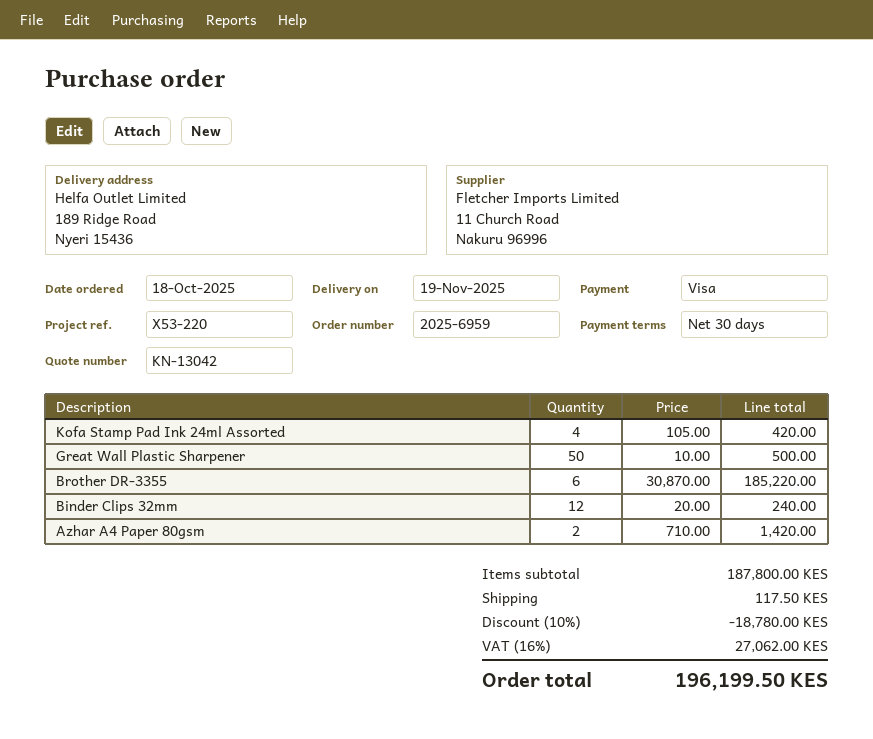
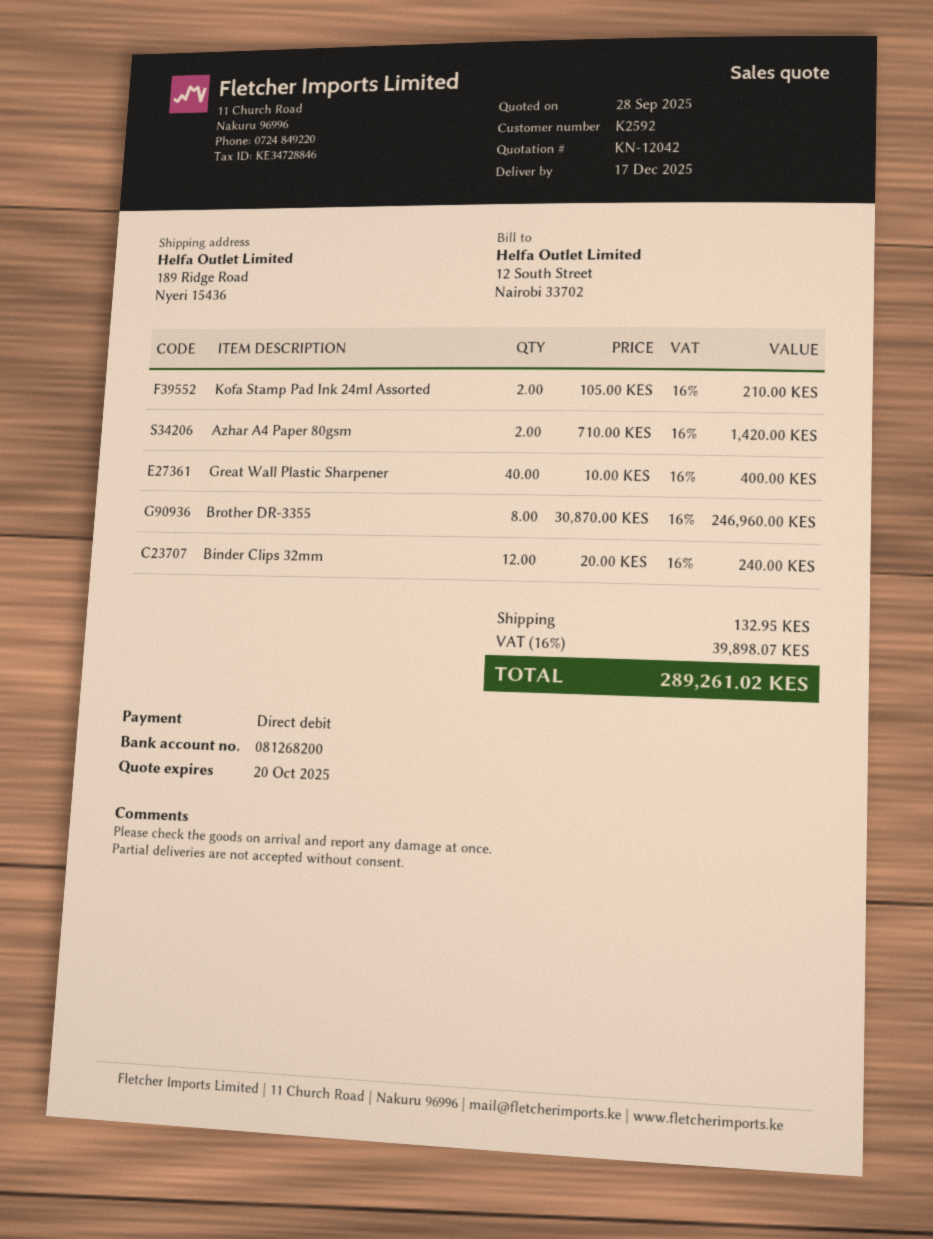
quote number: KN-13042 -> KN-12042
delivery date: 2025-11-19 -> 2025-12-17
payment method: Visa -> direct debit
Kofa Stamp Pad Ink 24ml Assorted: 4 x 105.00 = 420.00 -> 2 x 105.00 = 210.00
Great Wall Plastic Sharpener: 50 x 10.00 = 500.00 -> 40 x 10.00 = 400.00
Brother DR-3355: 6 x 30870.00 = 185220.00 -> 8 x 30870.00 = 246960.00
discount: 10% = 18780.00 -> none
shipping: 117.50 -> 132.95
tax: 16% = 27062.00 -> 16% = 39898.07
total: 196199.50 -> 289261.02

